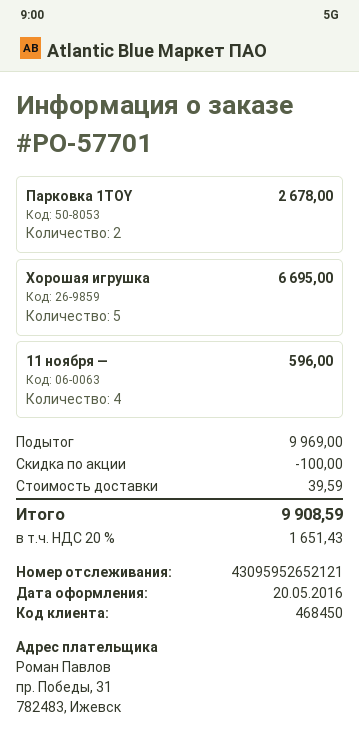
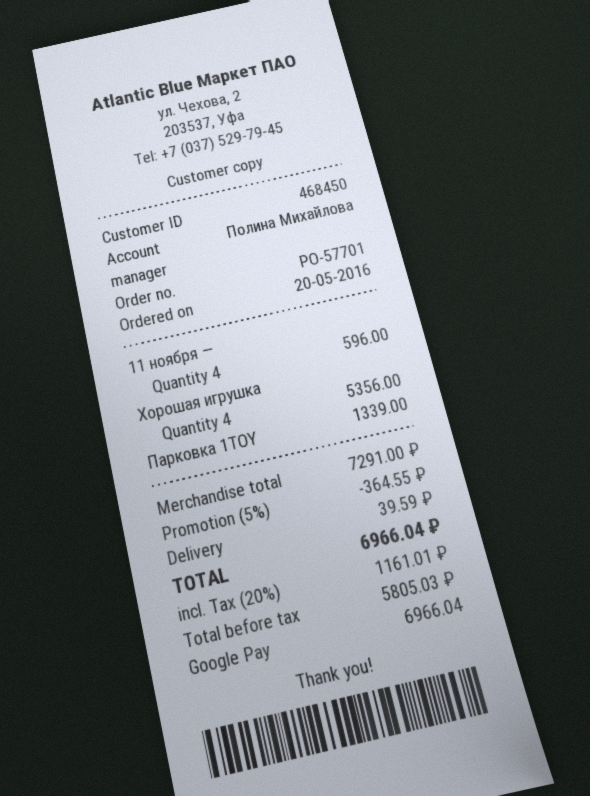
Парковка 1TOY: 2 for 2678.00 -> 1 for 1339.00
Хорошая игрушка: 5 for 6695.00 -> 4 for 5356.00
subtotal: 9969.00 -> 7291.00
discount: 100.00 -> 364.55
tax: 20% = 1651.43 -> 20% = 1161.01
total: 9908.59 -> 6966.04

